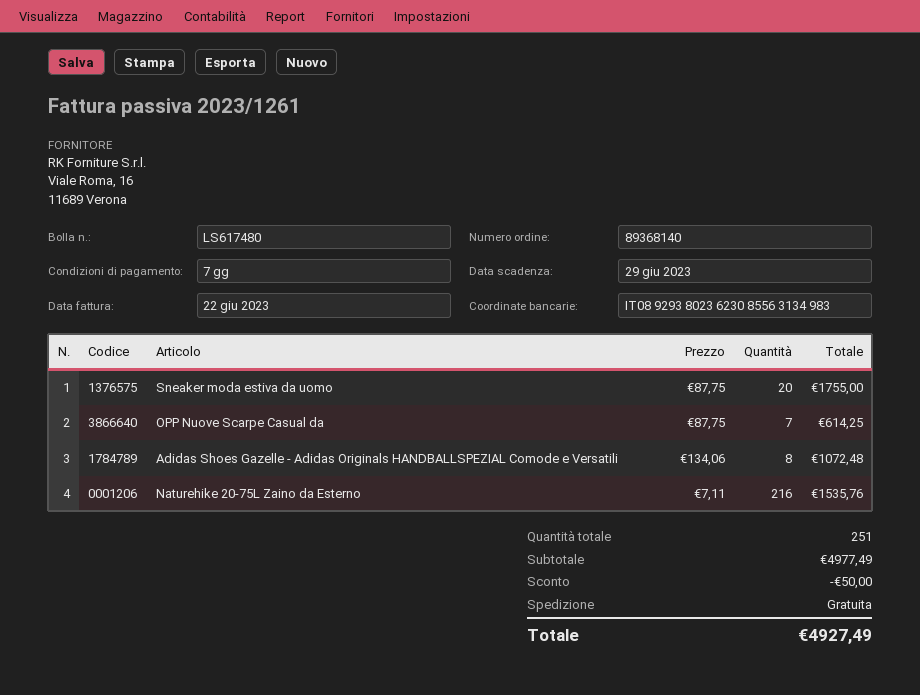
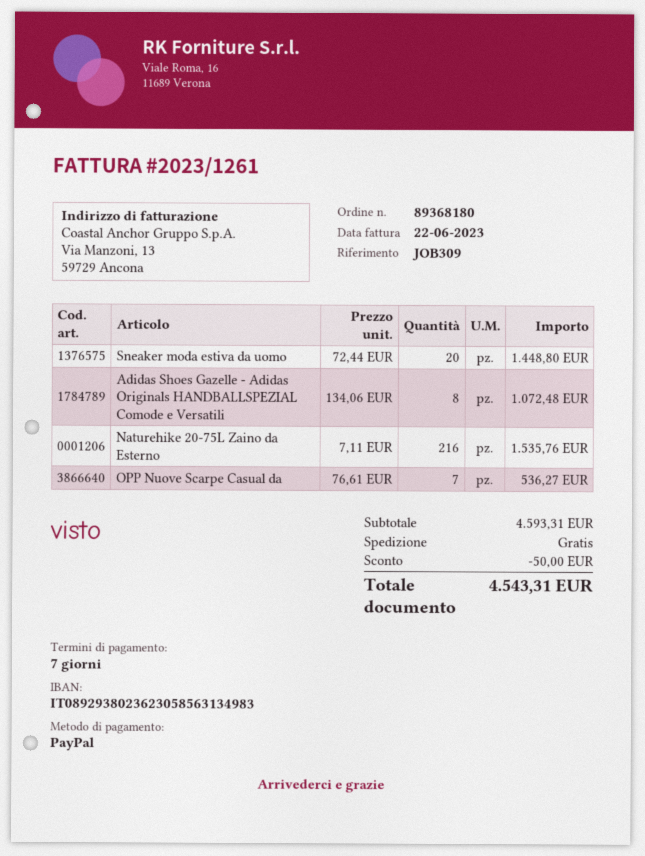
order number: 89368140 -> 89368180
bank account: IT0892938023623085563134983 -> IT0892938023623058563134983
Sneaker moda estiva da uomo: 20 x 87.75 = 1755.00 -> 20 x 72.44 = 1448.80
OPP Nuove Scarpe Casual da: 7 x 87.75 = 614.25 -> 7 x 76.61 = 536.27
subtotal: 4977.49 -> 4593.31
total: 4927.49 -> 4543.31

